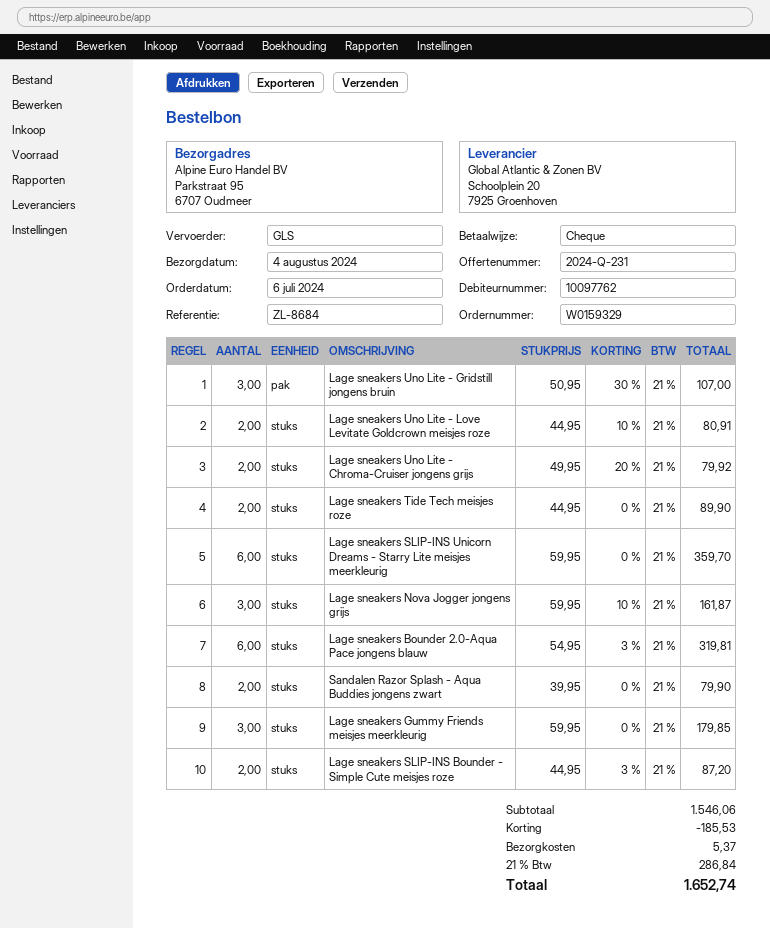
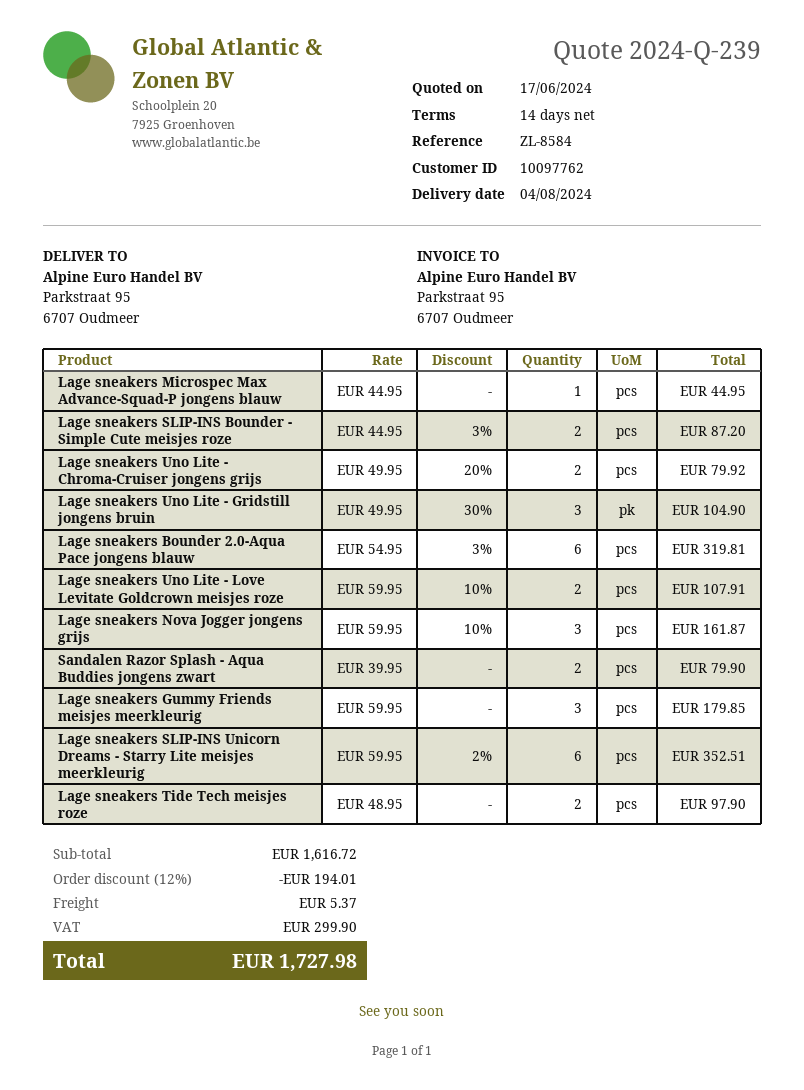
quote number: 2024-Q-231 -> 2024-Q-239
reference: ZL-8684 -> ZL-8584
Lage sneakers Uno Lite - Gridstill jongens bruin: 3 x 50.95 - 30% = 107.00 -> 3 x 49.95 - 30% = 104.90
Lage sneakers Uno Lite - Love Levitate Goldcrown meisjes roze: 2 x 44.95 - 10% = 80.91 -> 2 x 59.95 - 10% = 107.91
Lage sneakers Tide Tech meisjes roze: 2 x 44.95 = 89.90 -> 2 x 48.95 = 97.90
Lage sneakers SLIP-INS Unicorn Dreams - Starry Lite meisjes meerkleurig: 6 x 59.95 = 359.70 -> 6 x 59.95 - 2% = 352.51
Lage sneakers Microspec Max Advance-Squad-P jongens blauw: none -> 1 x 44.95 = 44.95
subtotal: 1546.06 -> 1616.72
discount: 185.53 -> 194.01
tax: 286.84 -> 299.90
total: 1652.74 -> 1727.98

